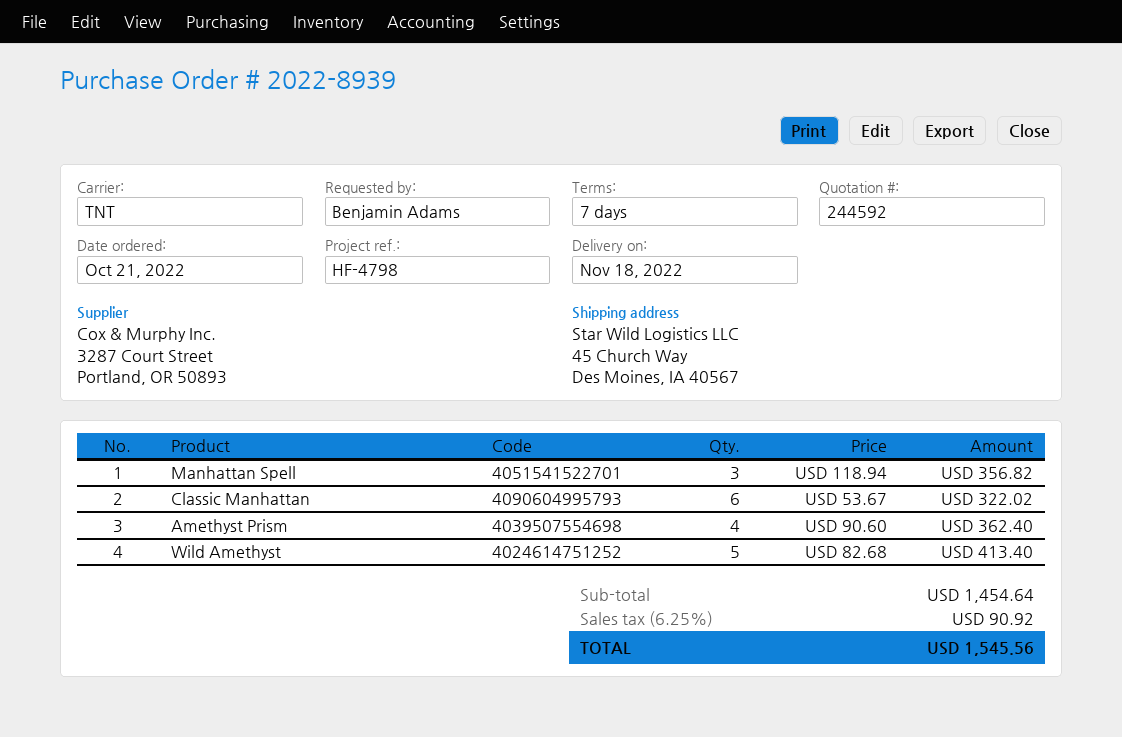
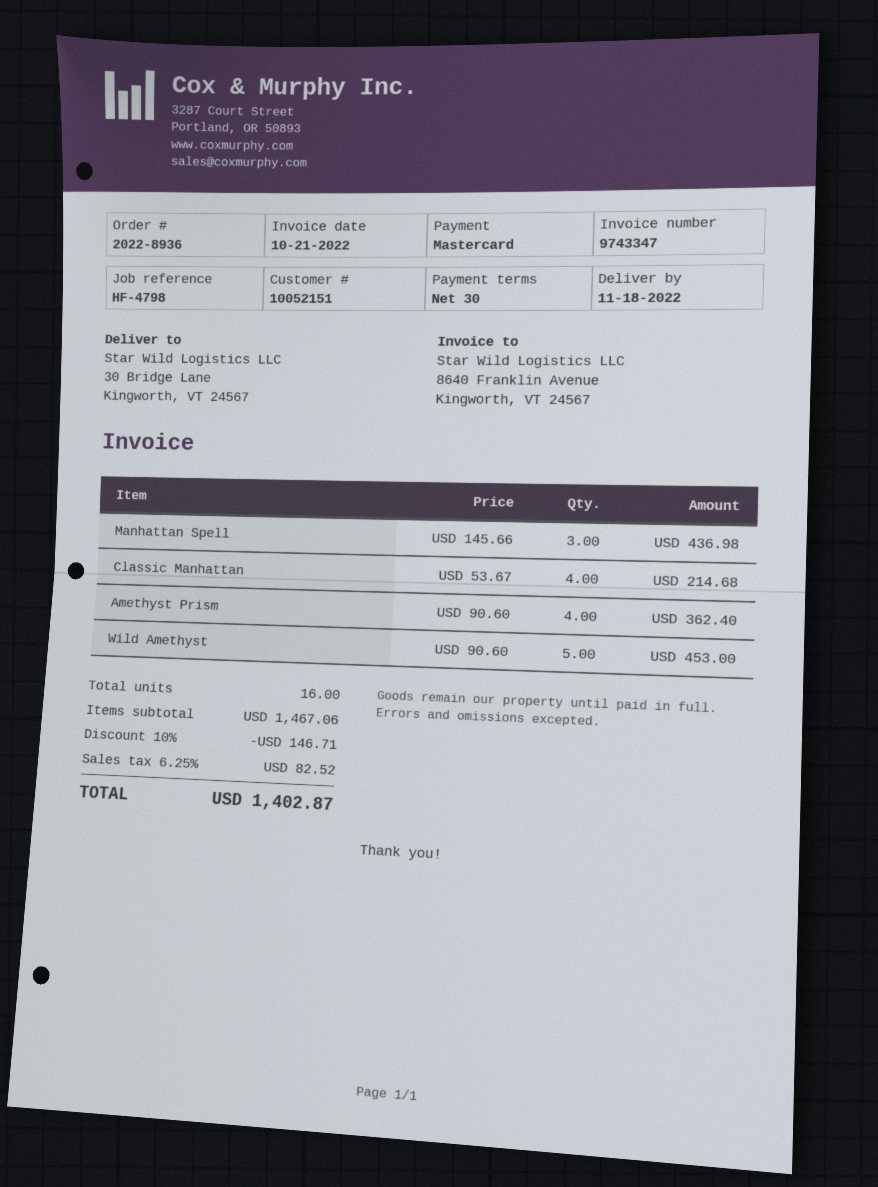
order number: 2022-8939 -> 2022-8936
payment terms: 7 days -> 30 days
ship to: 45 Church Way, Des Moines, IA 40567 -> 30 Bridge Lane, Kingworth, VT 24567
Manhattan Spell: 3 x 118.94 = 356.82 -> 3 x 145.66 = 436.98
Classic Manhattan: 6 x 53.67 = 322.02 -> 4 x 53.67 = 214.68
Wild Amethyst: 5 x 82.68 = 413.40 -> 5 x 90.60 = 453.00
subtotal: 1454.64 -> 1467.06
discount: none -> 10% = 146.71
tax: 6.25% = 90.92 -> 6.25% = 82.52
total: 1545.56 -> 1402.87

